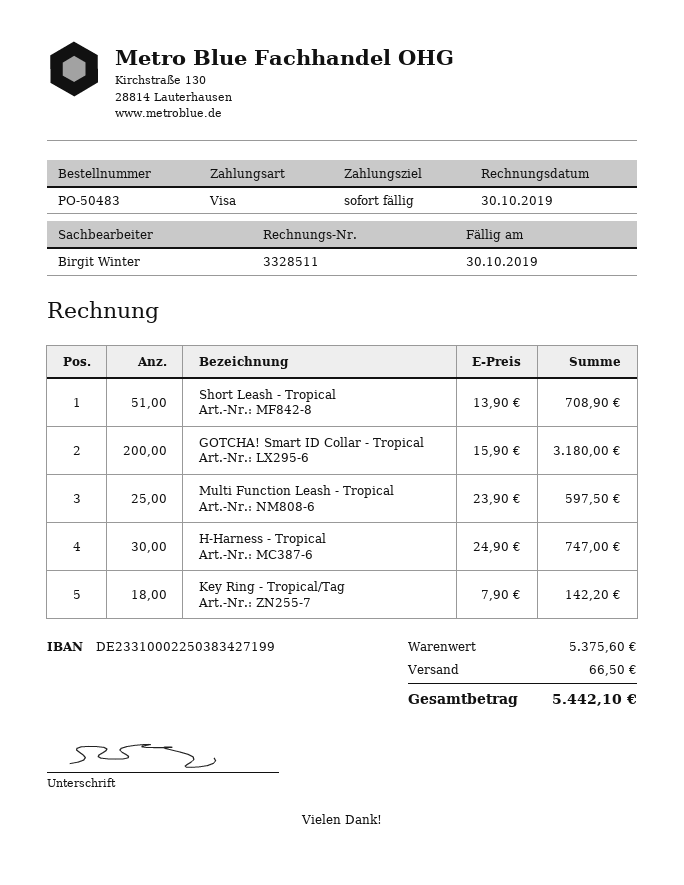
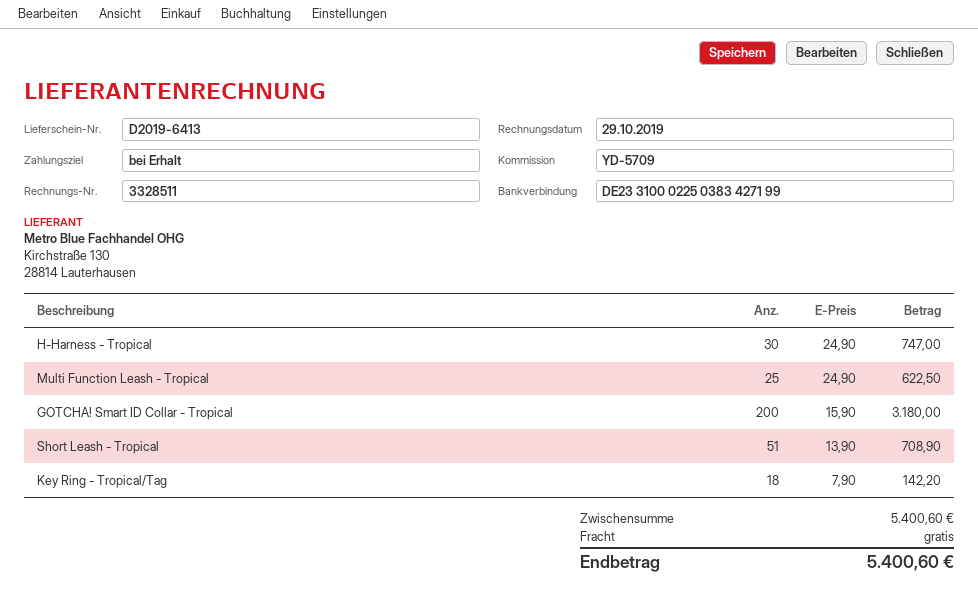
invoice date: 2019-10-30 -> 2019-10-29
Multi Function Leash - Tropical: 25 x 23.90 = 597.50 -> 25 x 24.90 = 622.50
subtotal: 5375.60 -> 5400.60
shipping: 66.50 -> 0.00
total: 5442.10 -> 5400.60

